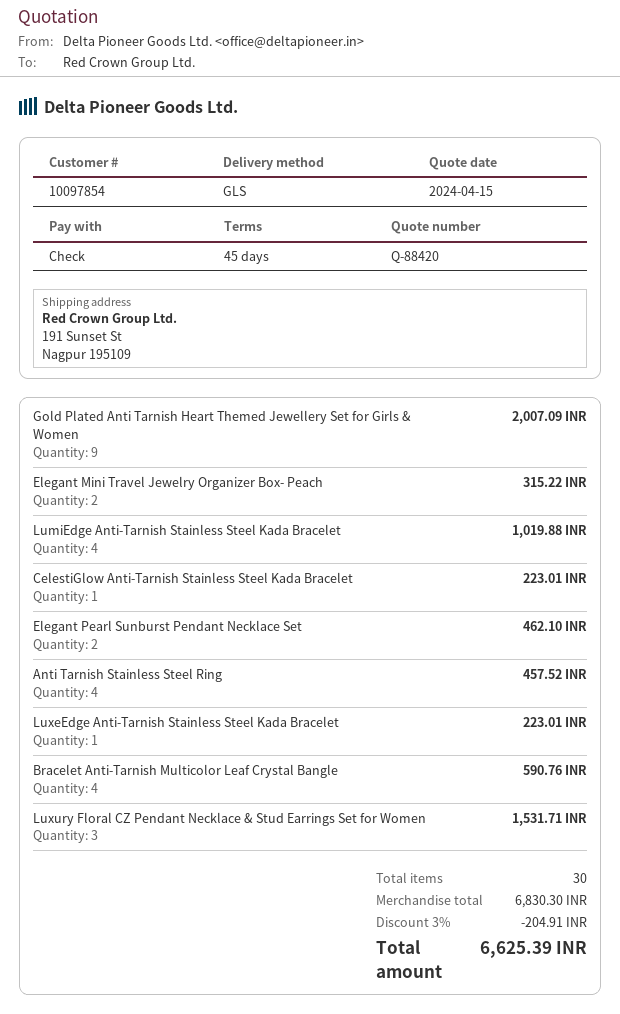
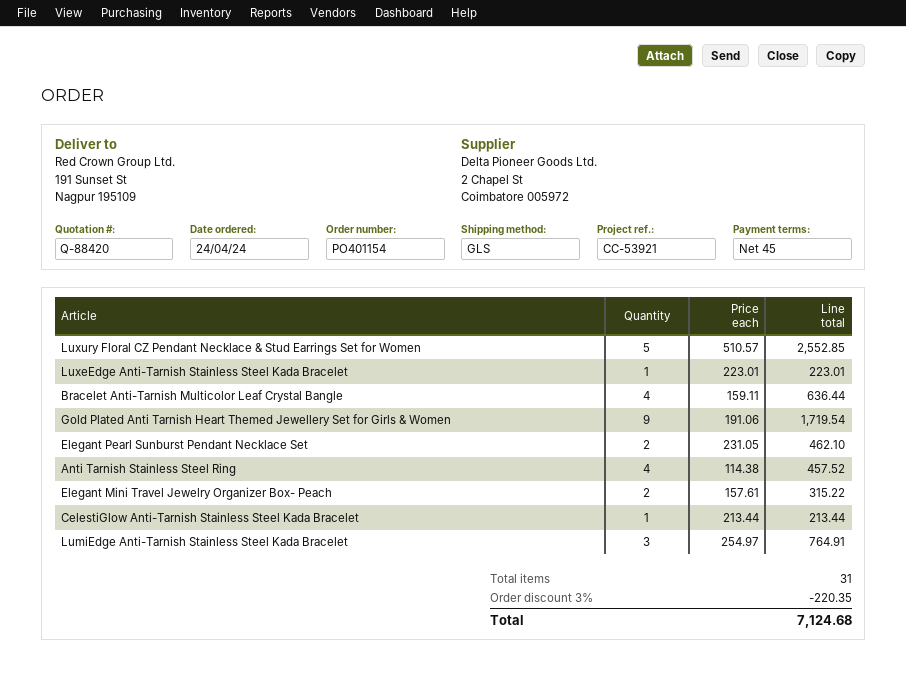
Gold Plated Anti Tarnish Heart Themed Jewellery Set for Girls & Women: 9 for 2007.09 -> 9 for 1719.54
LumiEdge Anti-Tarnish Stainless Steel Kada Bracelet: 4 for 1019.88 -> 3 for 764.91
CelestiGlow Anti-Tarnish Stainless Steel Kada Bracelet: 1 for 223.01 -> 1 for 213.44
Bracelet Anti-Tarnish Multicolor Leaf Crystal Bangle: 4 for 590.76 -> 4 for 636.44
Luxury Floral CZ Pendant Necklace & Stud Earrings Set for Women: 3 for 1531.71 -> 5 for 2552.85
total quantity: 30 -> 31
discount: 3% = 204.91 -> 3% = 220.35
total: 6625.39 -> 7124.68

